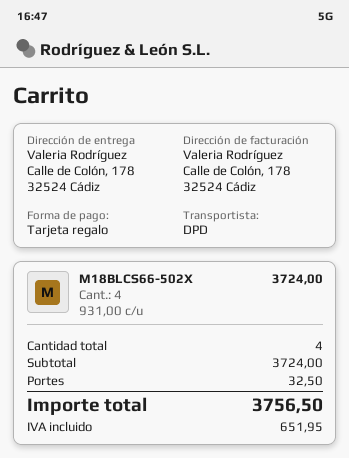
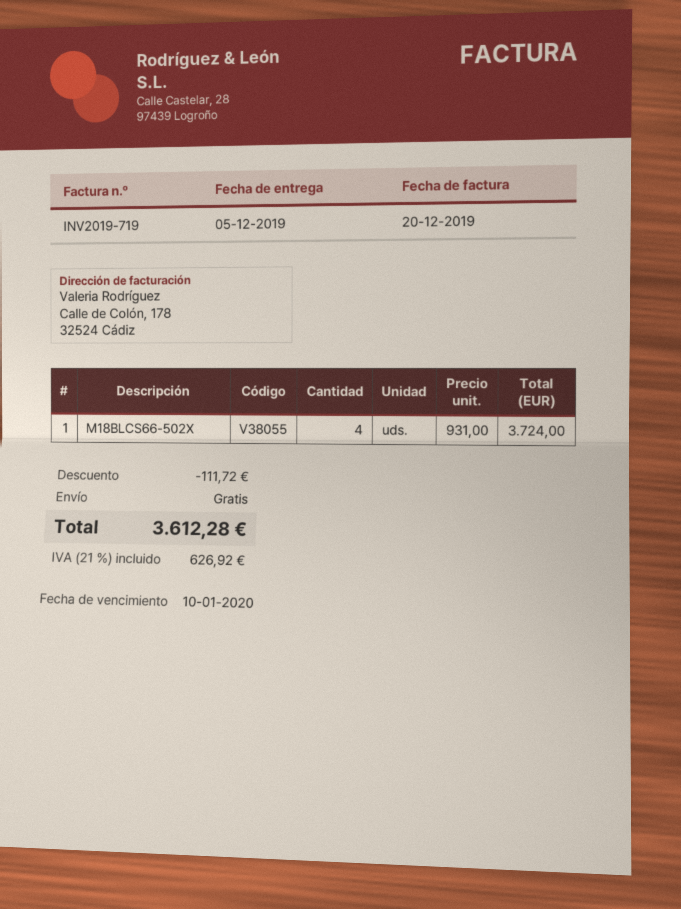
discount: none -> 111.72
shipping: 32.50 -> 0.00
tax: 651.95 -> 626.92
total: 3756.50 -> 3612.28

